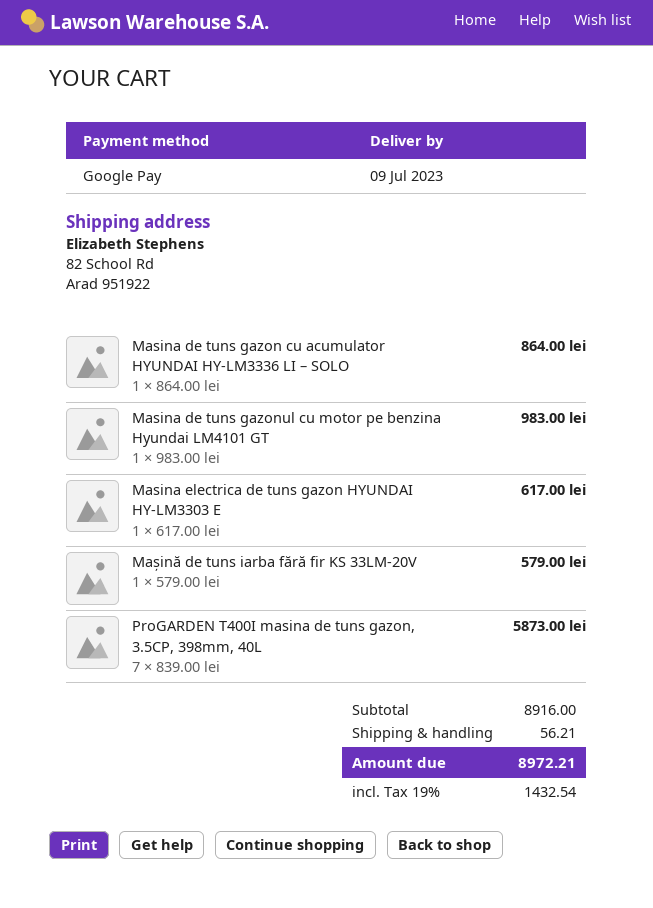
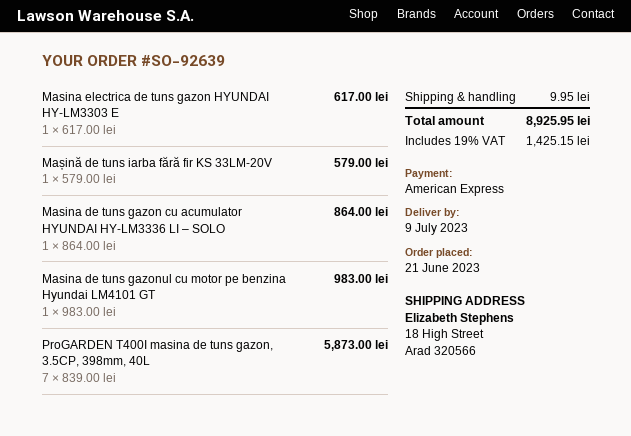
payment method: Google Pay -> American Express
ship to: 82 School Rd, Arad 951922 -> 18 High Street, Arad 320566
shipping: 56.21 -> 9.95
tax: 19% = 1432.54 -> 19% = 1425.15
total: 8972.21 -> 8925.95

